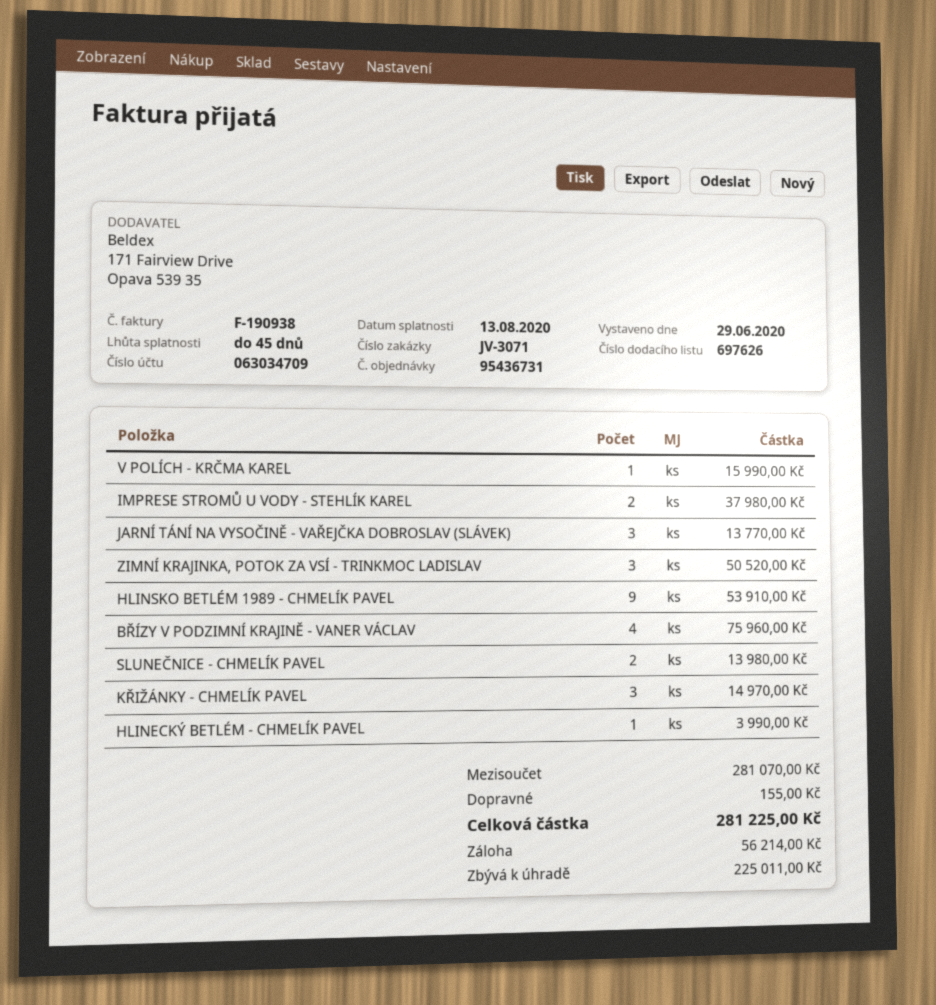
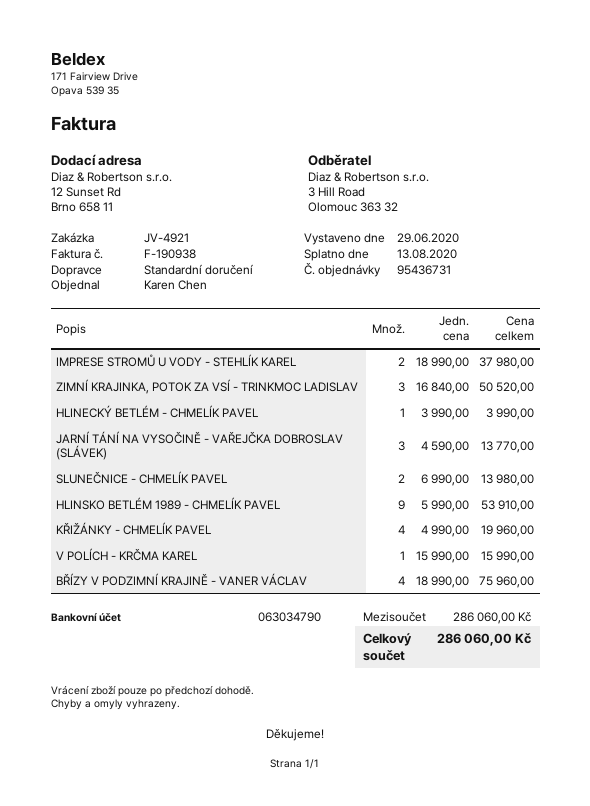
reference: JV-3071 -> JV-4921
bank account: 063034709 -> 063034790
KŘIŽÁNKY - CHMELÍK PAVEL: 3 for 14970.00 -> 4 for 19960.00
subtotal: 281070.00 -> 286060.00
shipping: 155.00 -> none
total: 281225.00 -> 286060.00

